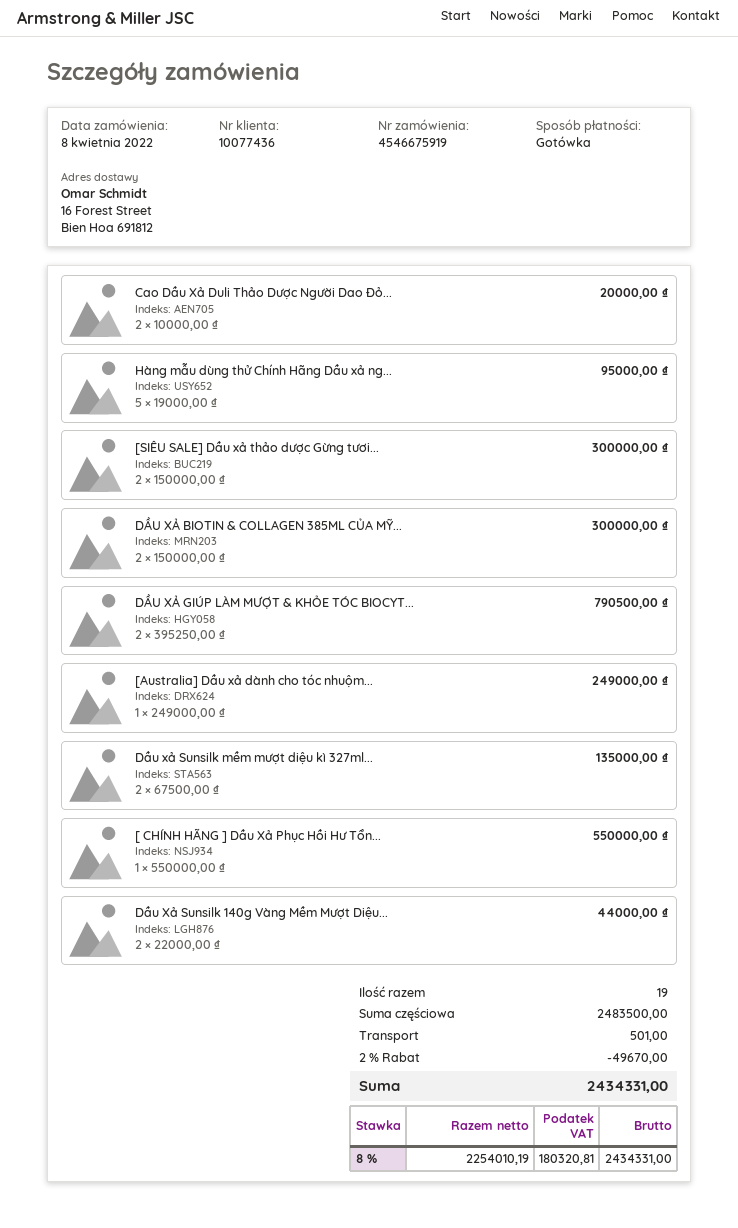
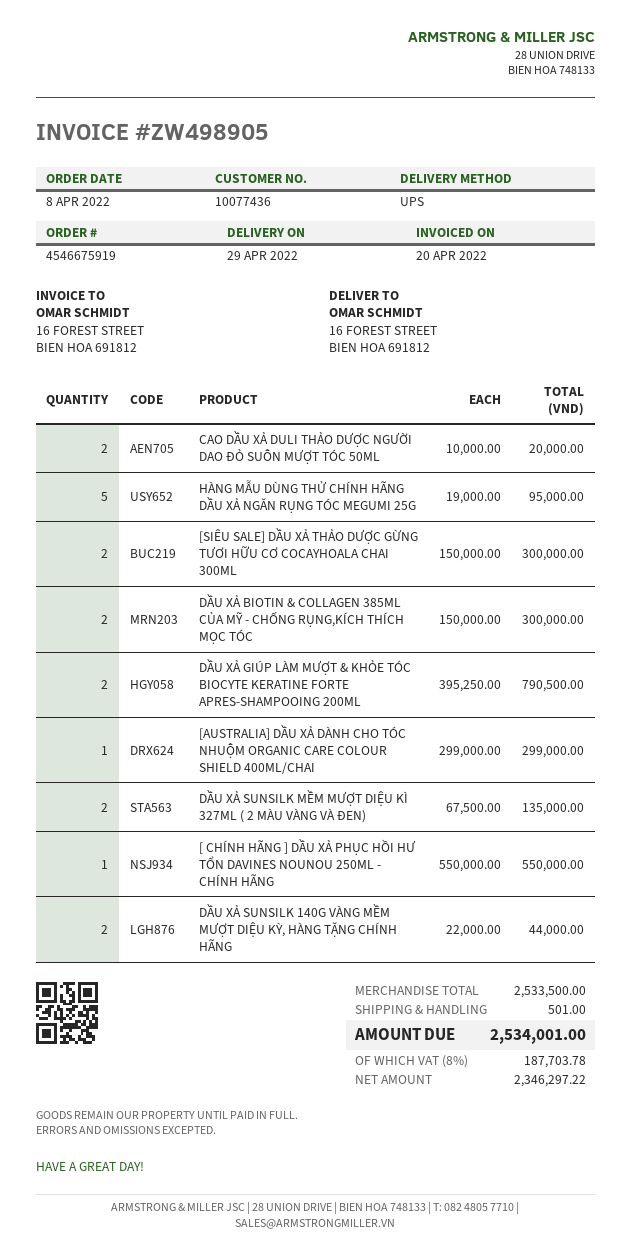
[Australia] Dầu xả dành cho tóc nhuộm...: 1 x 249000.00 = 249000.00 -> 1 x 299000.00 = 299000.00
subtotal: 2483500.00 -> 2533500.00
discount: 2% = 49670.00 -> none
net: 2254010.19 -> 2346297.22
tax: 8% = 180320.81 -> 8% = 187703.78
total: 2434331.00 -> 2534001.00

